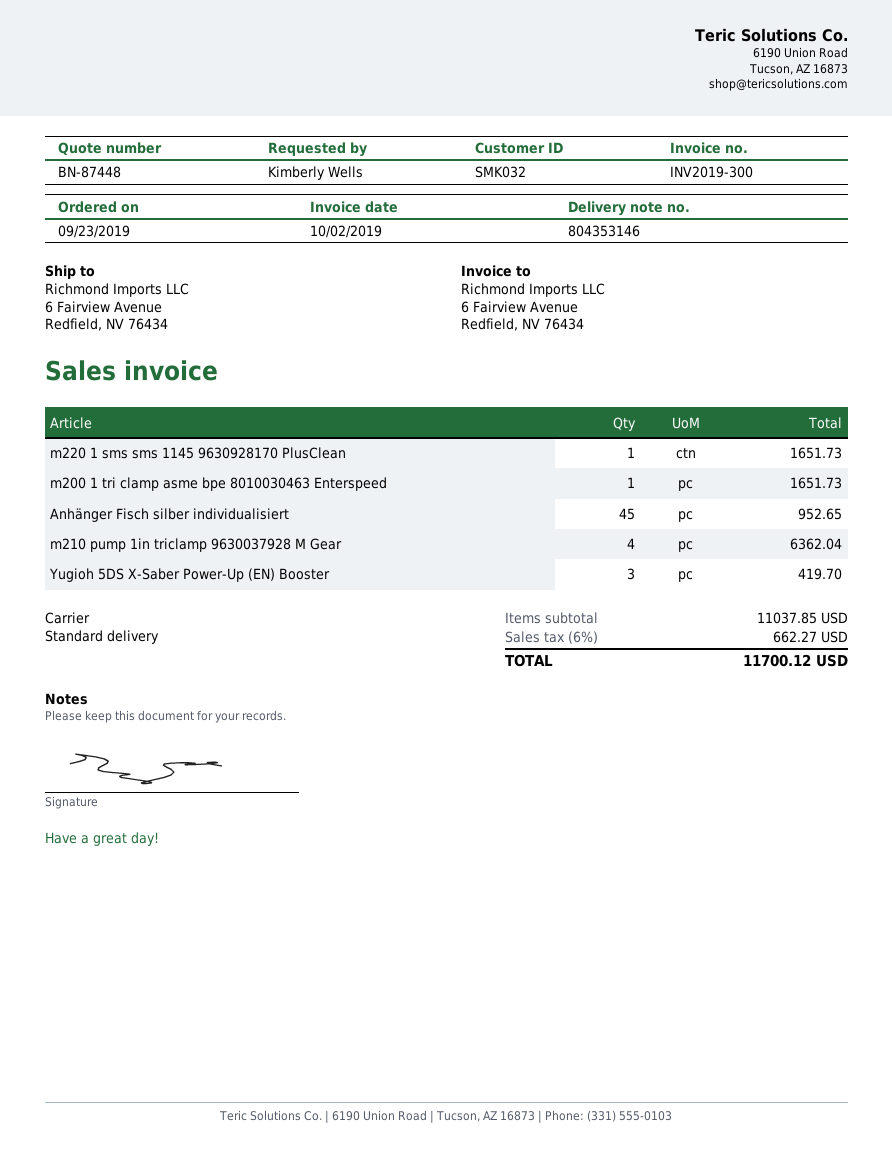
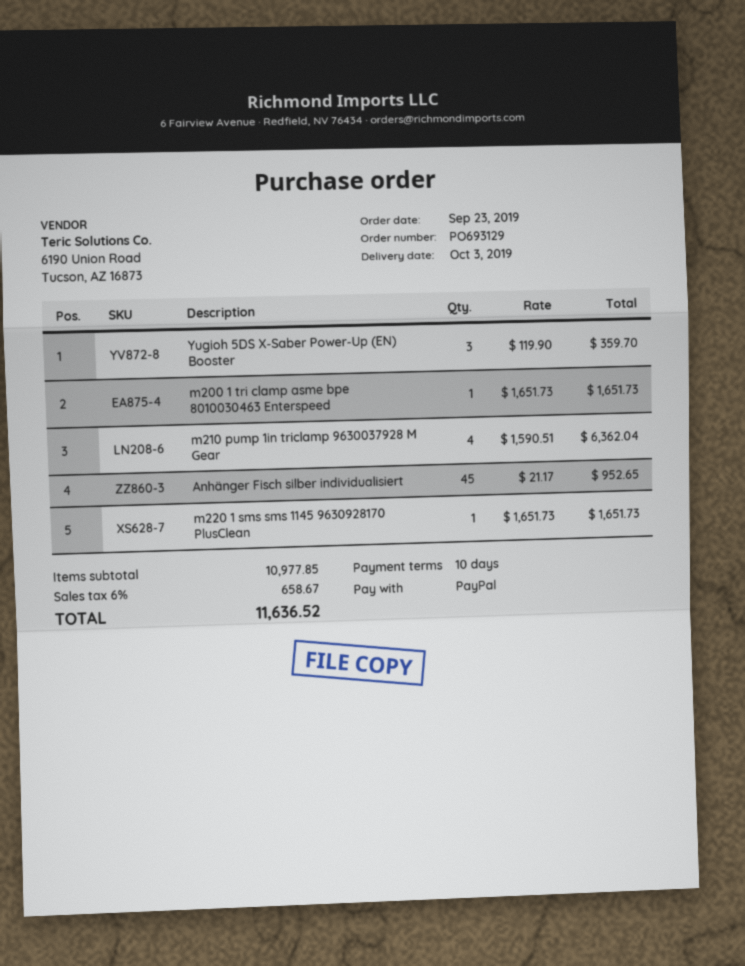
Yugioh 5DS X-Saber Power-Up (EN) Booster: 3 for 419.70 -> 3 for 359.70
subtotal: 11037.85 -> 10977.85
tax: 6% = 662.27 -> 6% = 658.67
total: 11700.12 -> 11636.52

